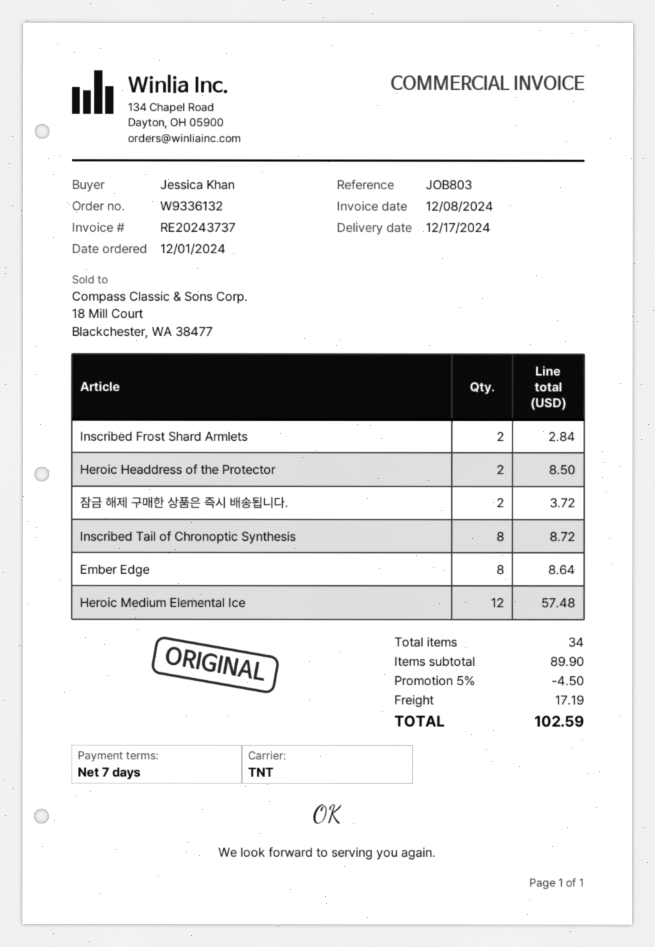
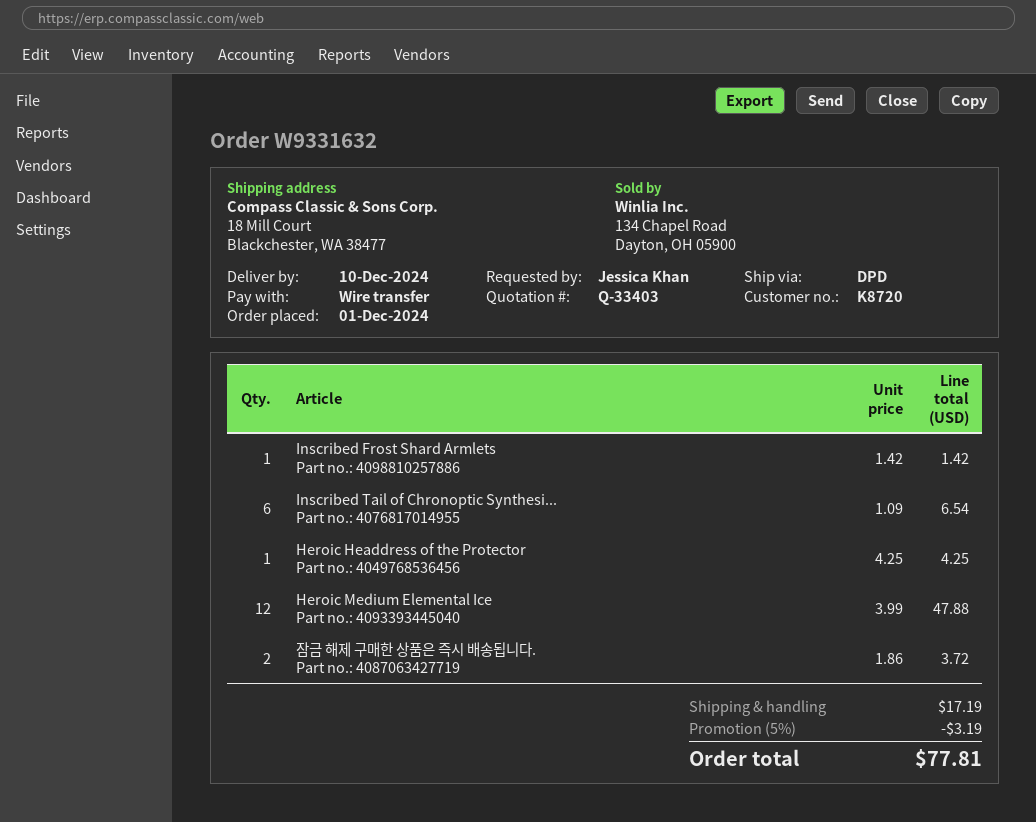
order number: W9336132 -> W9331632
delivery date: 2024-12-17 -> 2024-12-10
shipping method: TNT -> DPD
Inscribed Frost Shard Armlets: 2 for 2.84 -> 1 for 1.42
Heroic Headdress of the Protector: 2 for 8.50 -> 1 for 4.25
Inscribed Tail of Chronoptic Synthesis: 8 for 8.72 -> 6 for 6.54
Ember Edge: 8 for 8.64 -> none
Heroic Medium Elemental Ice: 12 for 57.48 -> 12 for 47.88
discount: 5% = 4.50 -> 5% = 3.19
total: 102.59 -> 77.81

